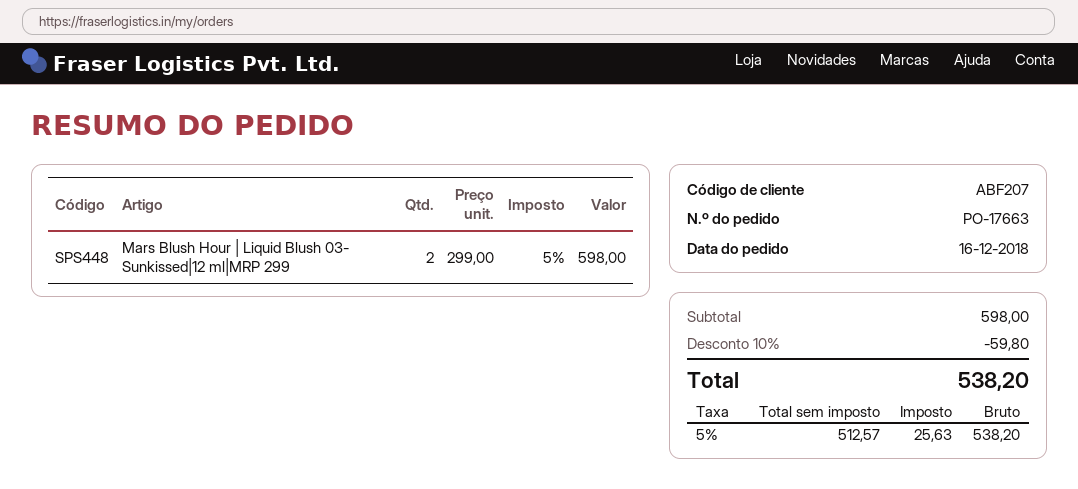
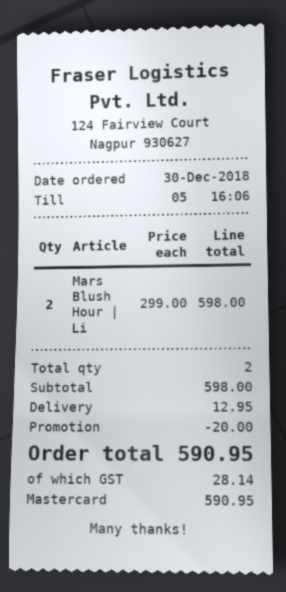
order date: 2018-12-16 -> 2018-12-30
discount: 59.80 -> 20.00
shipping: none -> 12.95
tax: 25.63 -> 28.14
total: 538.20 -> 590.95

